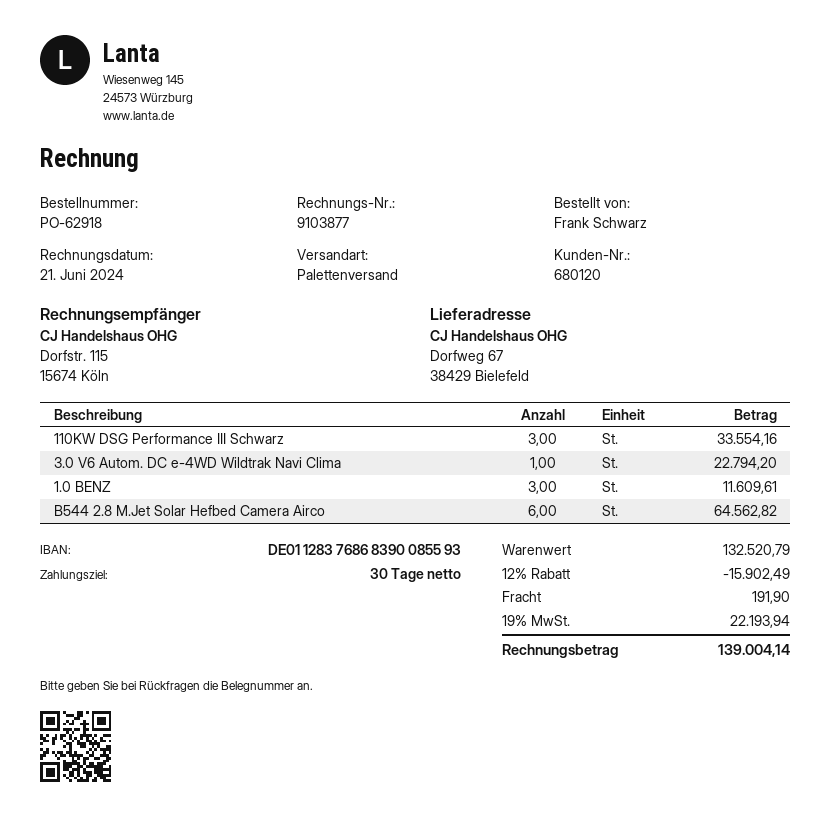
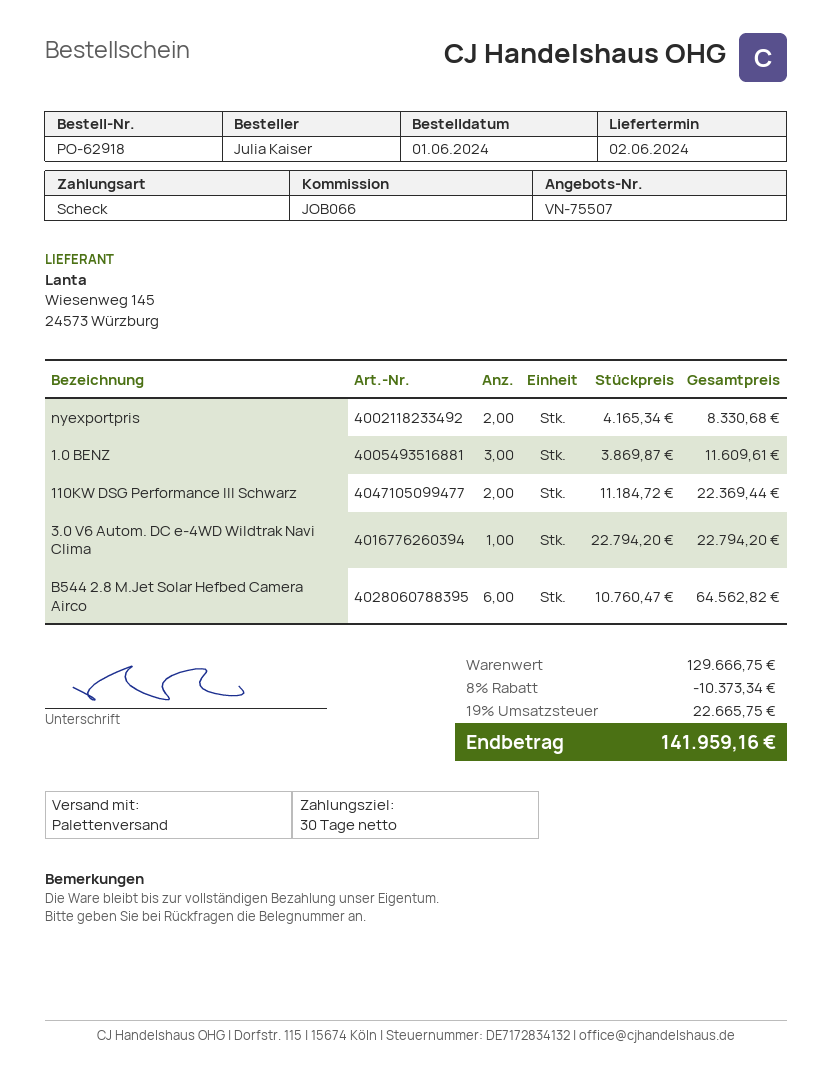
ordered by: Frank Schwarz -> Julia Kaiser
110KW DSG Performance III Schwarz: 3 for 33554.16 -> 2 for 22369.44
nyexportpris: none -> 2 for 8330.68
subtotal: 132520.79 -> 129666.75
discount: 12% = 15902.49 -> 8% = 10373.34
shipping: 191.90 -> none
tax: 19% = 22193.94 -> 19% = 22665.75
total: 139004.14 -> 141959.16

